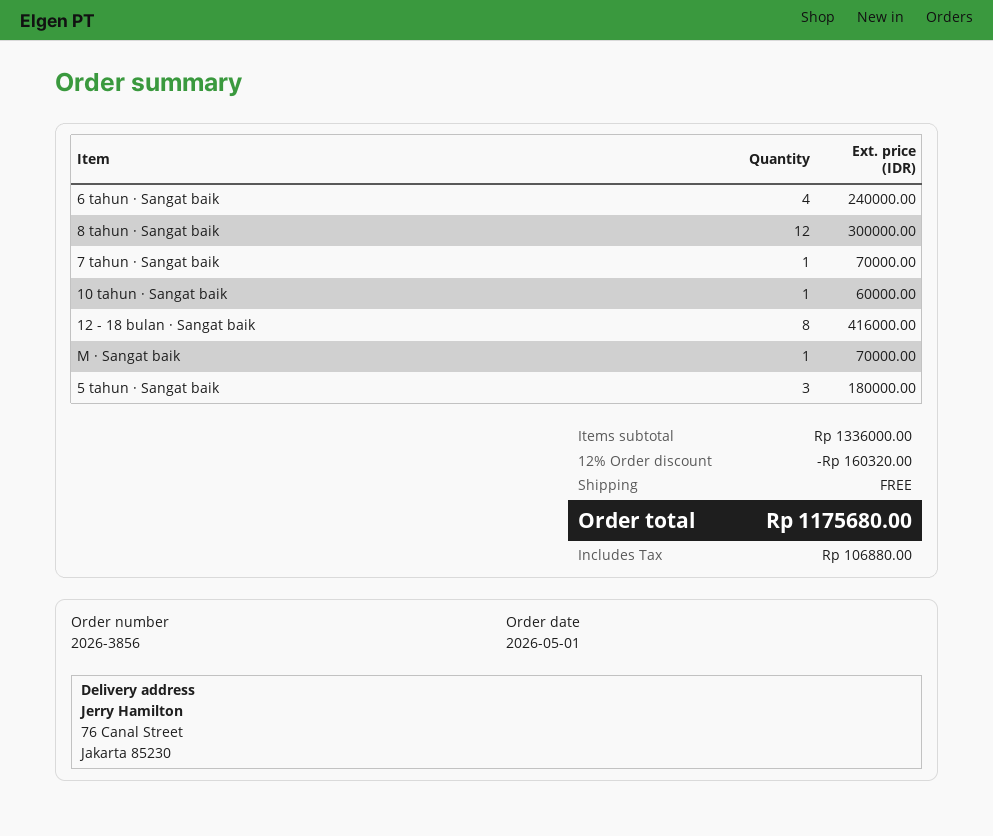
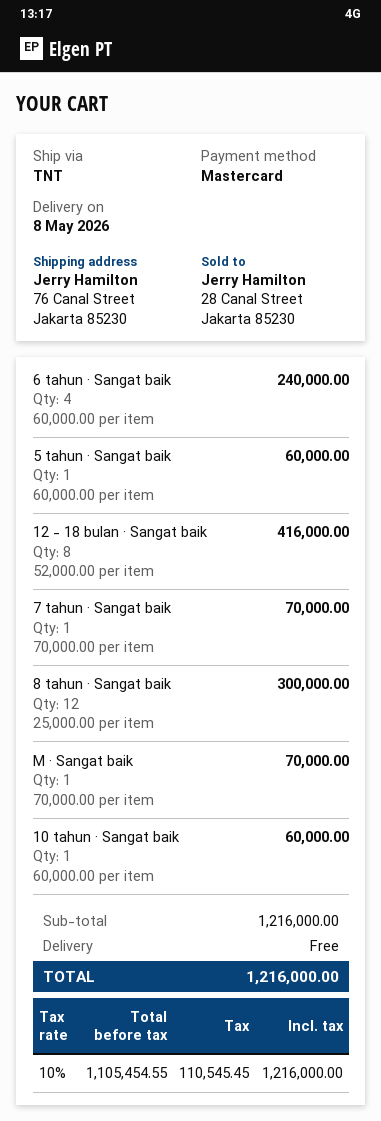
5 tahun · Sangat baik: 3 for 180000.00 -> 1 for 60000.00
subtotal: 1336000.00 -> 1216000.00
discount: 12% = 160320.00 -> none
tax: 106880.00 -> 110545.45
total: 1175680.00 -> 1216000.00

